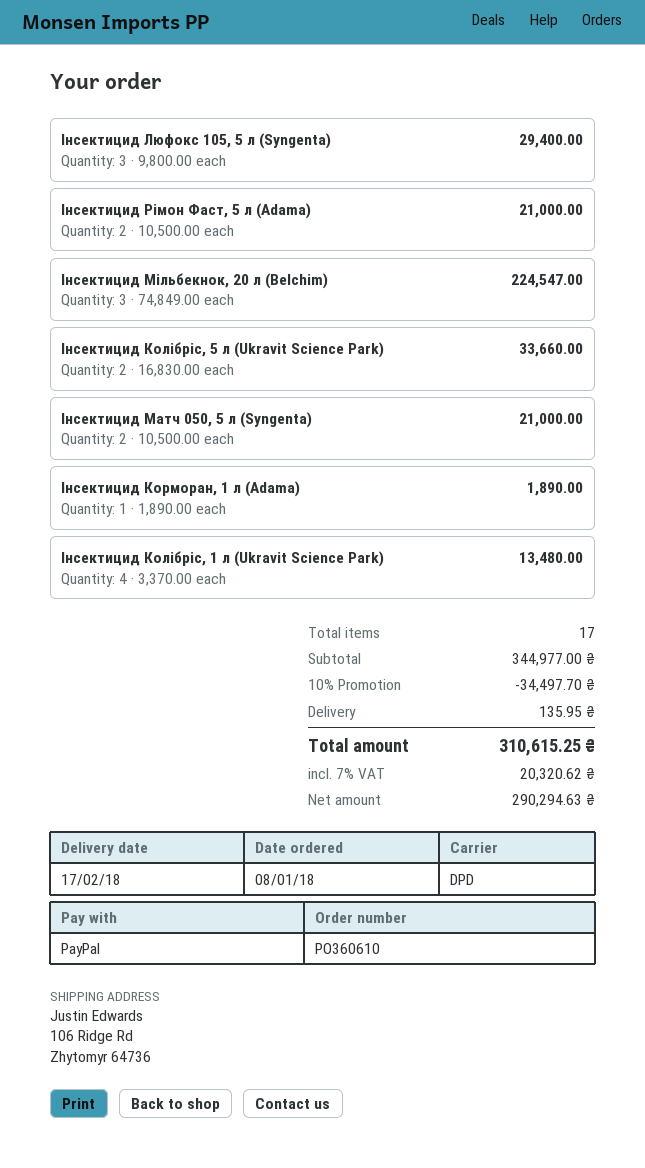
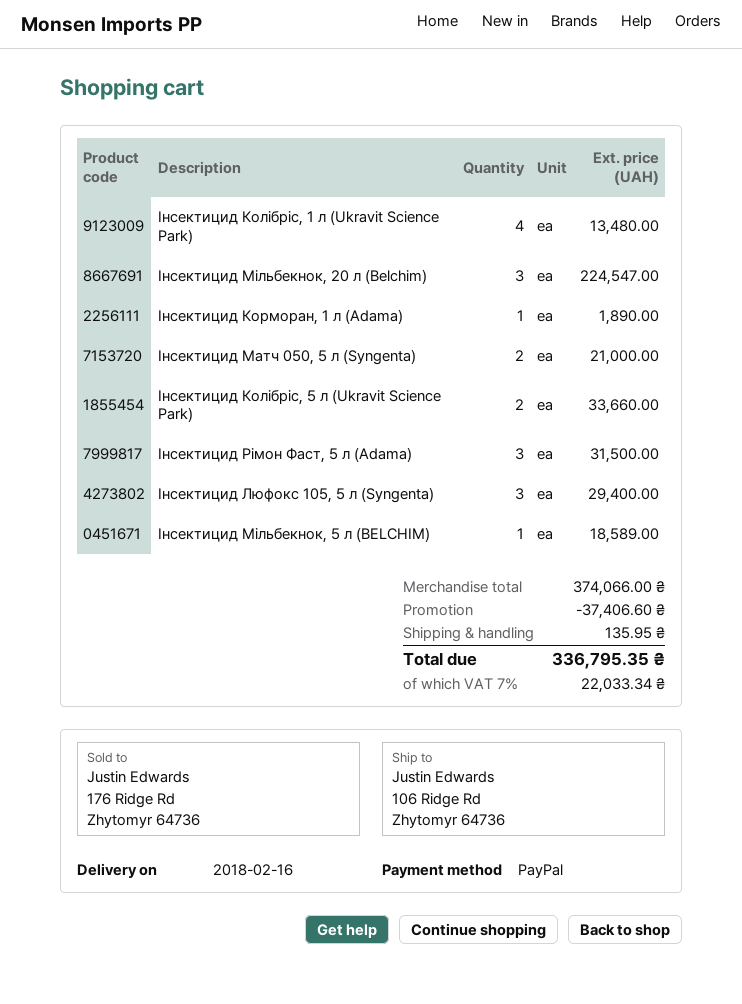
delivery date: 2018-02-17 -> 2018-02-16
Інсектицид Рімон Фаст, 5 л (Adama): 2 for 21000.00 -> 3 for 31500.00
Інсектицид Мільбекнок, 5 л (BELCHIM): none -> 1 for 18589.00
subtotal: 344977.00 -> 374066.00
discount: 34497.70 -> 37406.60
tax: 7% = 20320.62 -> 7% = 22033.34
total: 310615.25 -> 336795.35

